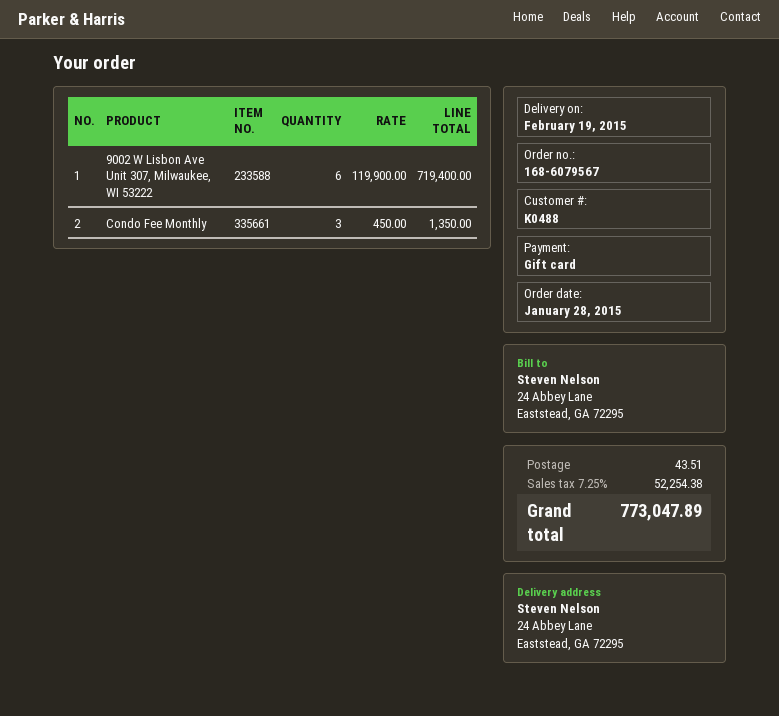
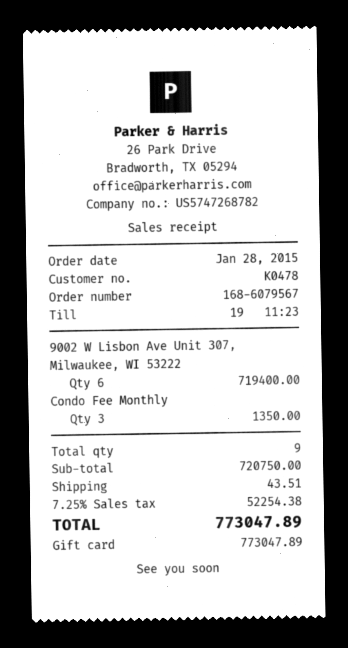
customer number: K0488 -> K0478

